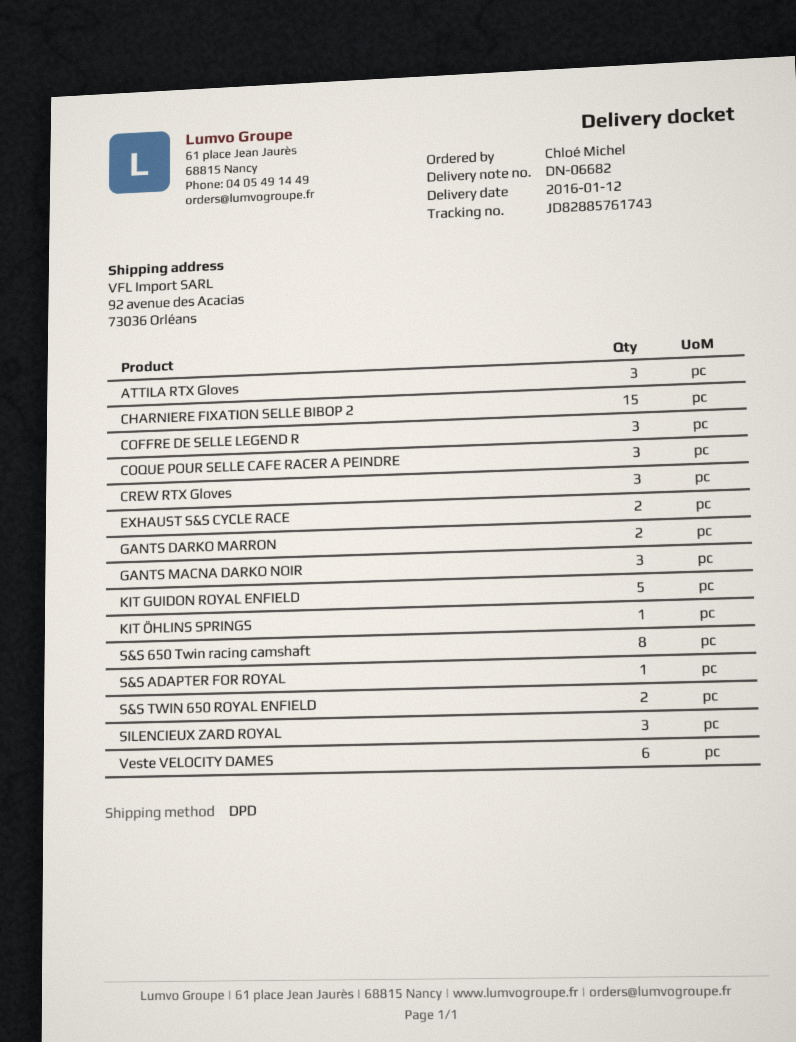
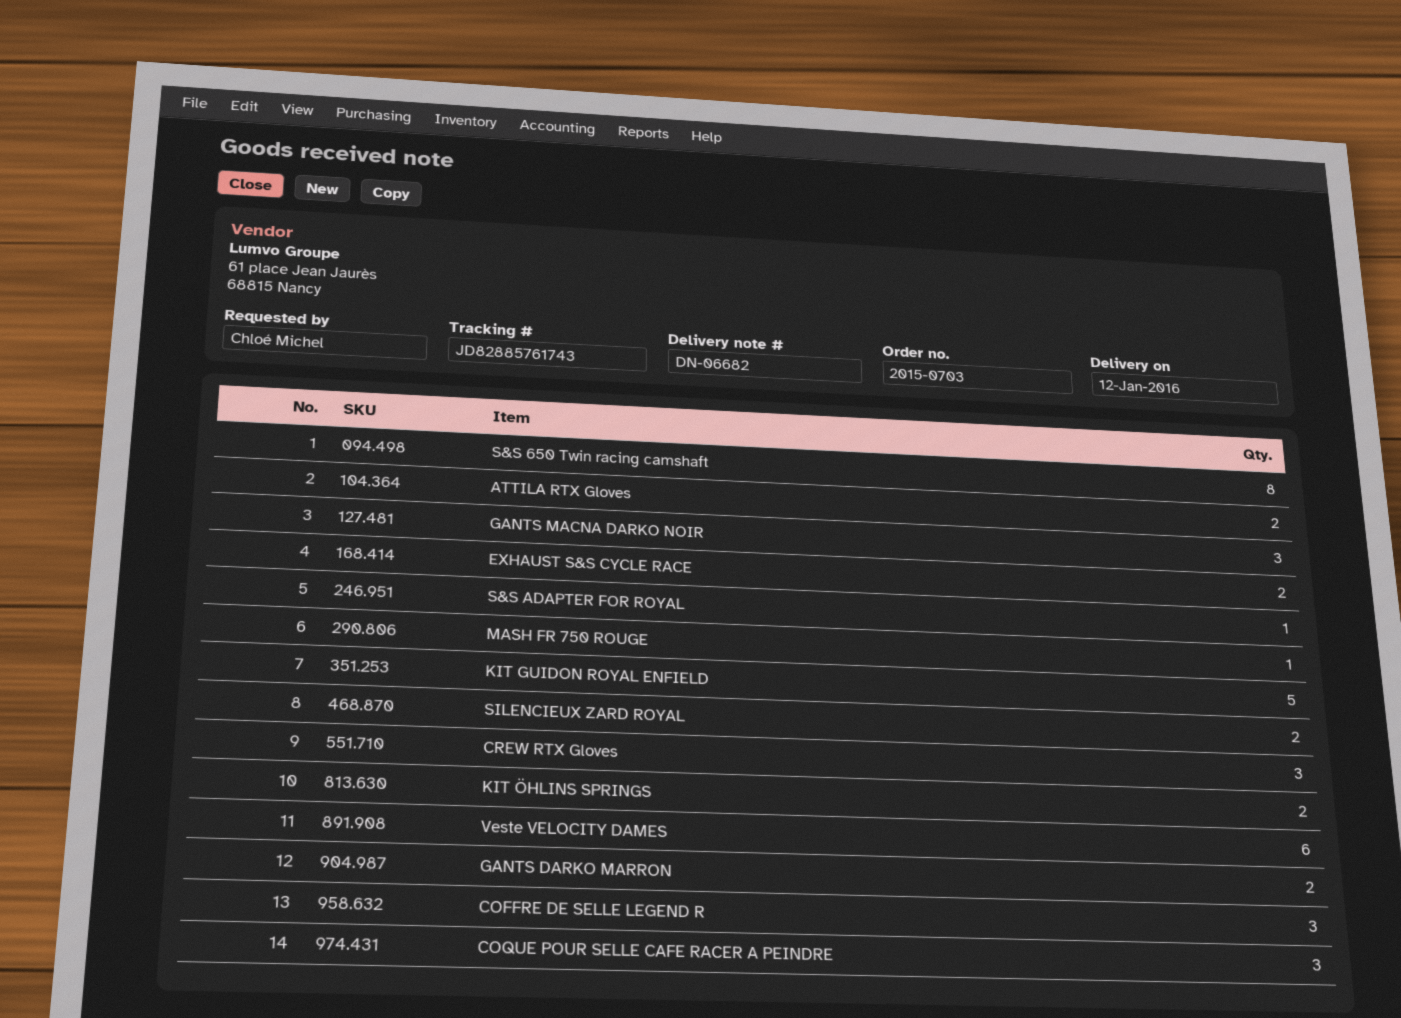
ATTILA RTX Gloves: 3 -> 2
CHARNIERE FIXATION SELLE BIBOP 2: 15 -> none
KIT ÖHLINS SPRINGS: 1 -> 2
S&S TWIN 650 ROYAL ENFIELD: 2 -> none
SILENCIEUX ZARD ROYAL: 3 -> 2
MASH FR 750 ROUGE: none -> 1

